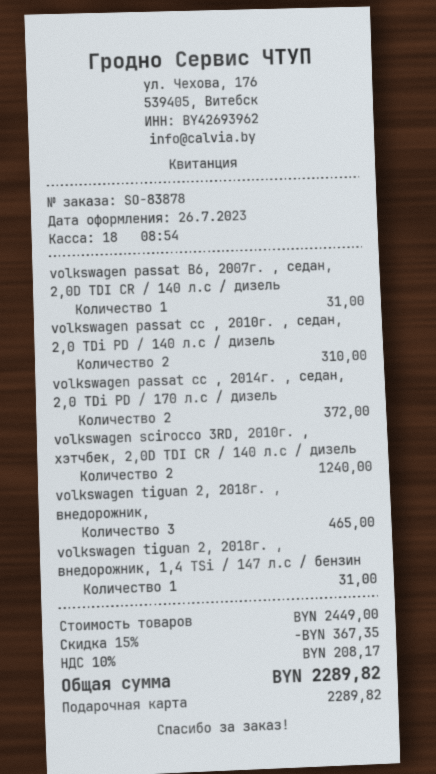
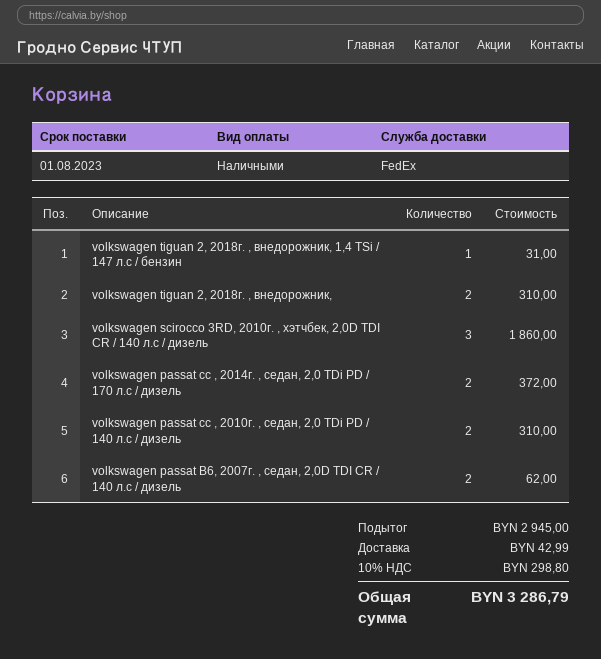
payment method: gift card -> cash
volkswagen passat B6, 2007г. , седан, 2,0D TDI CR / 140 л.с / дизель: 1 for 31.00 -> 2 for 62.00
volkswagen scirocco 3RD, 2010г. , хэтчбек, 2,0D TDI CR / 140 л.с / дизель: 2 for 1240.00 -> 3 for 1860.00
volkswagen tiguan 2, 2018г. , внедорожник,: 3 for 465.00 -> 2 for 310.00
subtotal: 2449.00 -> 2945.00
discount: 15% = 367.35 -> none
shipping: none -> 42.99
tax: 10% = 208.17 -> 10% = 298.80
total: 2289.82 -> 3286.79

